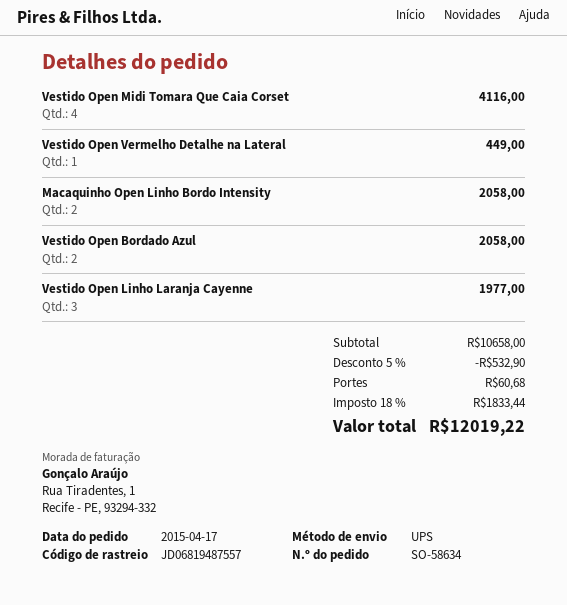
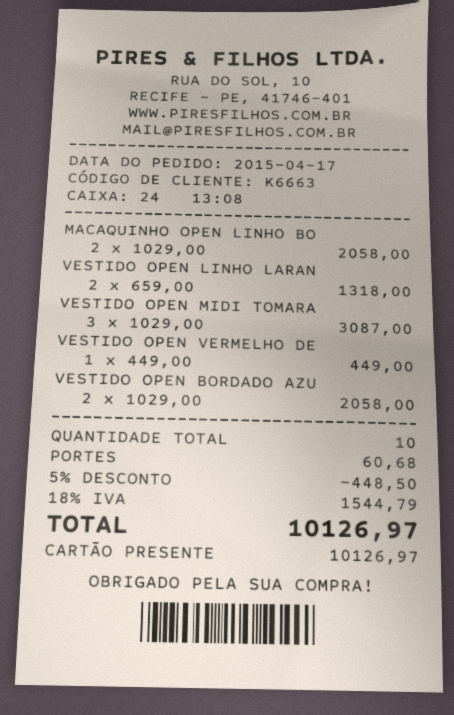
Vestido Open Midi Tomara Que Caia Corset: 4 for 4116.00 -> 3 for 3087.00
Vestido Open Linho Laranja Cayenne: 3 for 1977.00 -> 2 for 1318.00
discount: 5% = 532.90 -> 5% = 448.50
tax: 18% = 1833.44 -> 18% = 1544.79
total: 12019.22 -> 10126.97

